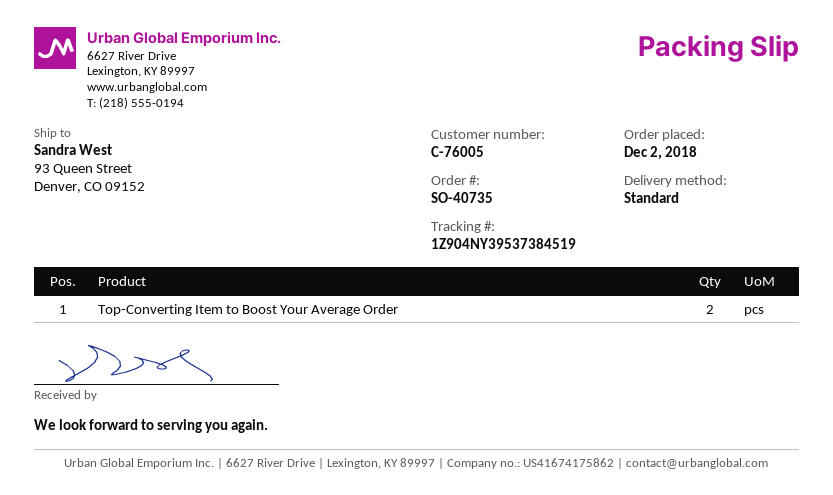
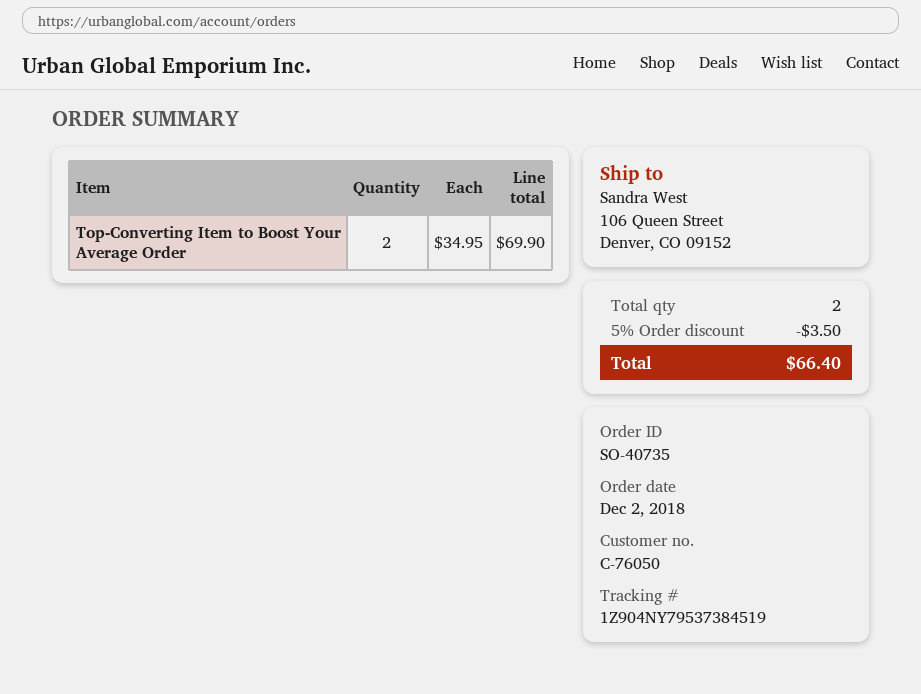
customer number: C-76005 -> C-76050
tracking number: 1Z904NY39537384519 -> 1Z904NY79537384519
ship to: 93 Queen Street, Denver, CO 09152 -> 106 Queen Street, Denver, CO 09152

